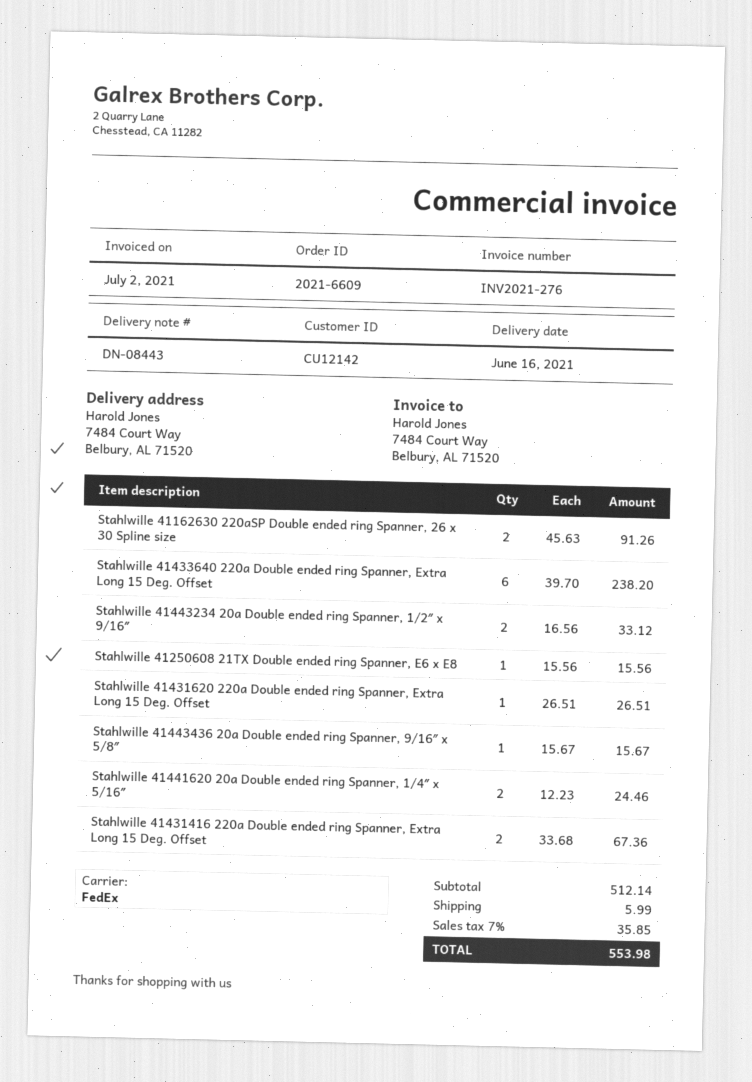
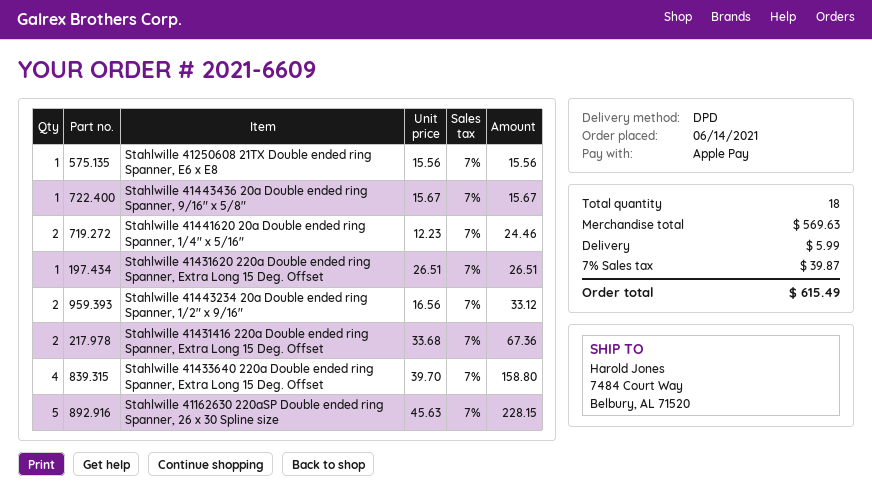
shipping method: FedEx -> DPD
Stahlwille 41162630 220aSP Double ended ring Spanner, 26 x 30 Spline size: 2 x 45.63 = 91.26 -> 5 x 45.63 = 228.15
Stahlwille 41433640 220a Double ended ring Spanner, Extra Long 15 Deg. Offset: 6 x 39.70 = 238.20 -> 4 x 39.70 = 158.80
subtotal: 512.14 -> 569.63
tax: 7% = 35.85 -> 7% = 39.87
total: 553.98 -> 615.49

